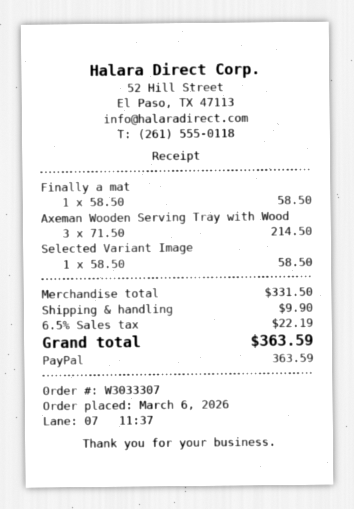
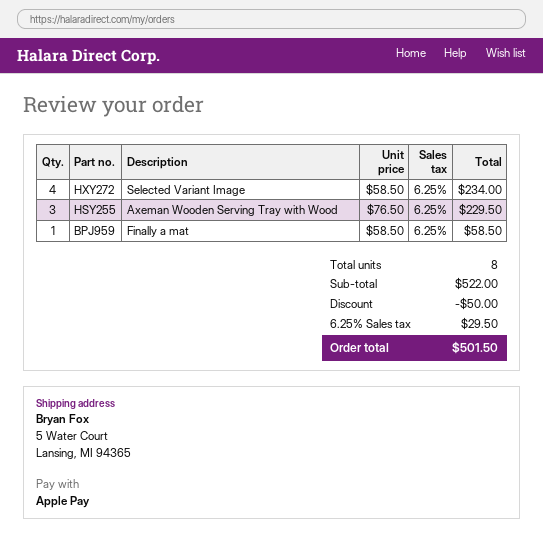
payment method: PayPal -> Apple Pay
Axeman Wooden Serving Tray with Wood: 3 x 71.50 = 214.50 -> 3 x 76.50 = 229.50
Selected Variant Image: 1 x 58.50 = 58.50 -> 4 x 58.50 = 234.00
subtotal: 331.50 -> 522.00
discount: none -> 50.00
shipping: 9.90 -> none
tax: 6.5% = 22.19 -> 6.25% = 29.50
total: 363.59 -> 501.50

